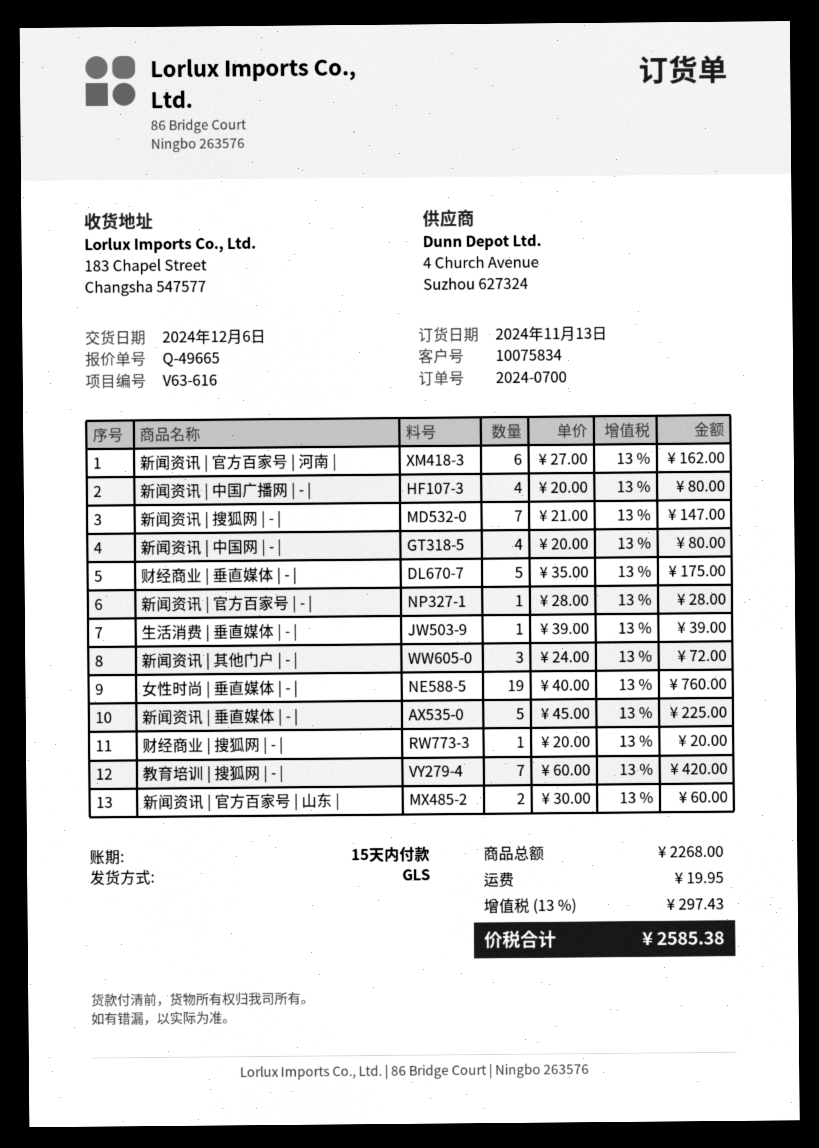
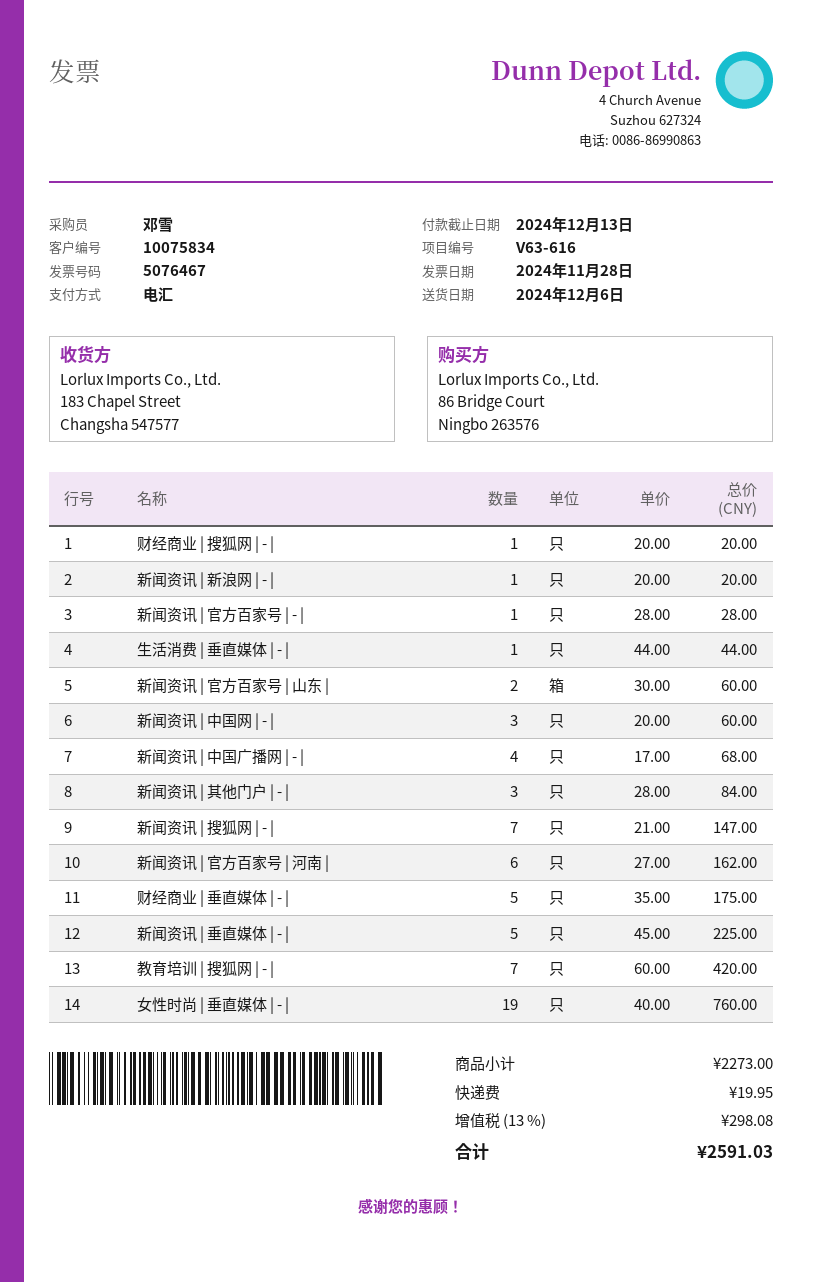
新闻资讯 | 中国广播网 | - |: 4 x 20.00 = 80.00 -> 4 x 17.00 = 68.00
新闻资讯 | 中国网 | - |: 4 x 20.00 = 80.00 -> 3 x 20.00 = 60.00
生活消费 | 垂直媒体 | - |: 1 x 39.00 = 39.00 -> 1 x 44.00 = 44.00
新闻资讯 | 其他门户 | - |: 3 x 24.00 = 72.00 -> 3 x 28.00 = 84.00
新闻资讯 | 新浪网 | - |: none -> 1 x 20.00 = 20.00
subtotal: 2268.00 -> 2273.00
tax: 13% = 297.43 -> 13% = 298.08
total: 2585.38 -> 2591.03

